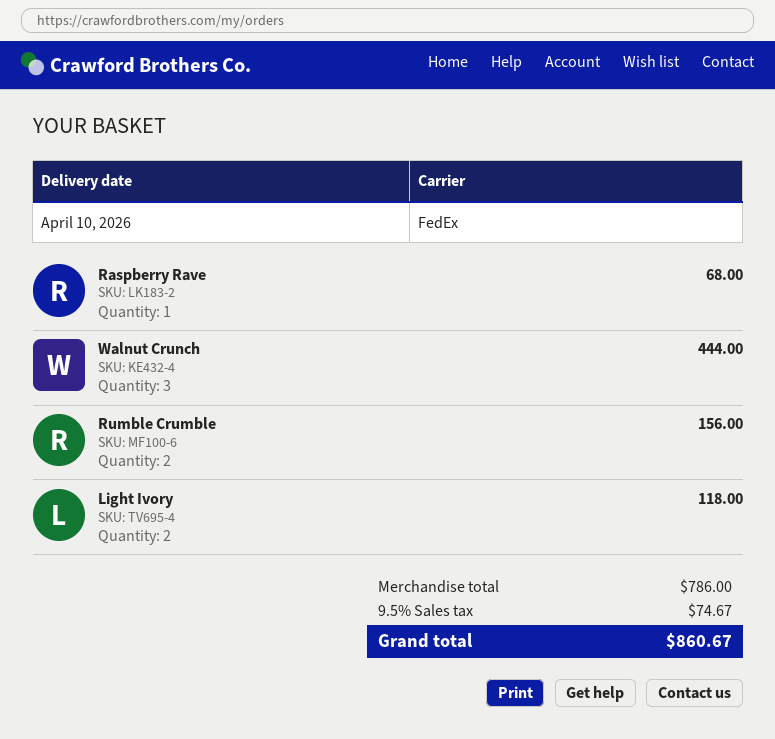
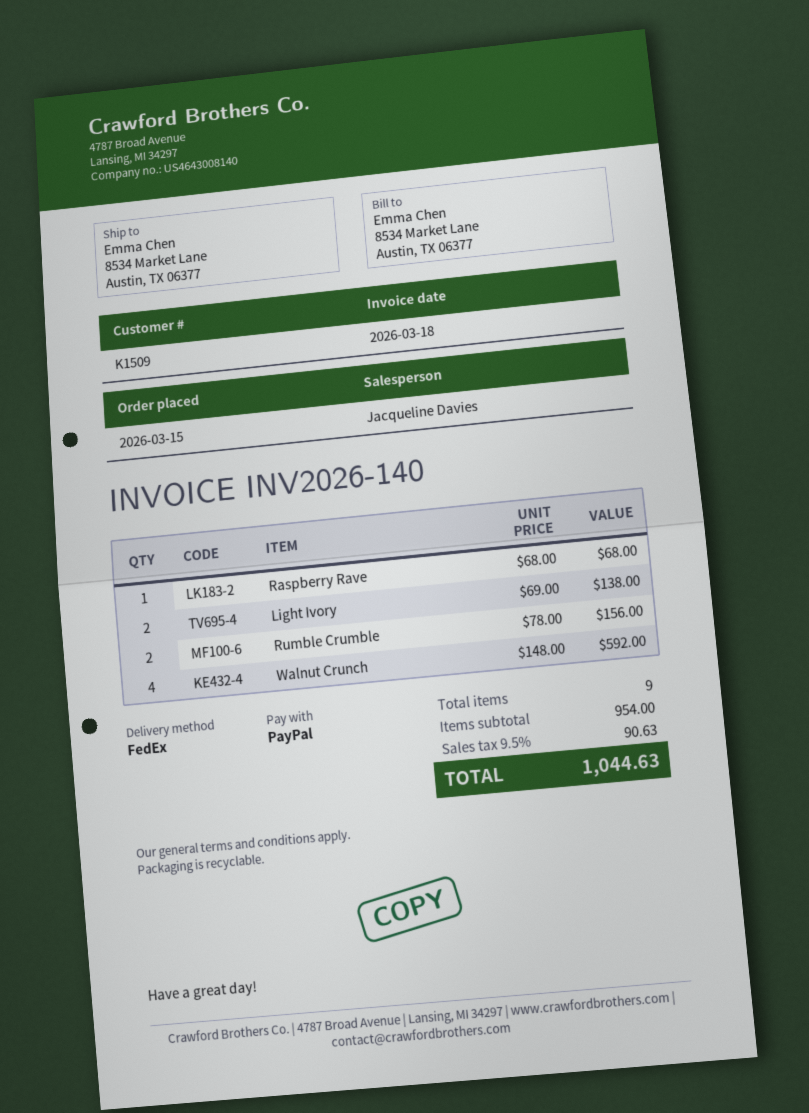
Walnut Crunch: 3 for 444.00 -> 4 for 592.00
Light Ivory: 2 for 118.00 -> 2 for 138.00
subtotal: 786.00 -> 954.00
tax: 9.5% = 74.67 -> 9.5% = 90.63
total: 860.67 -> 1044.63

